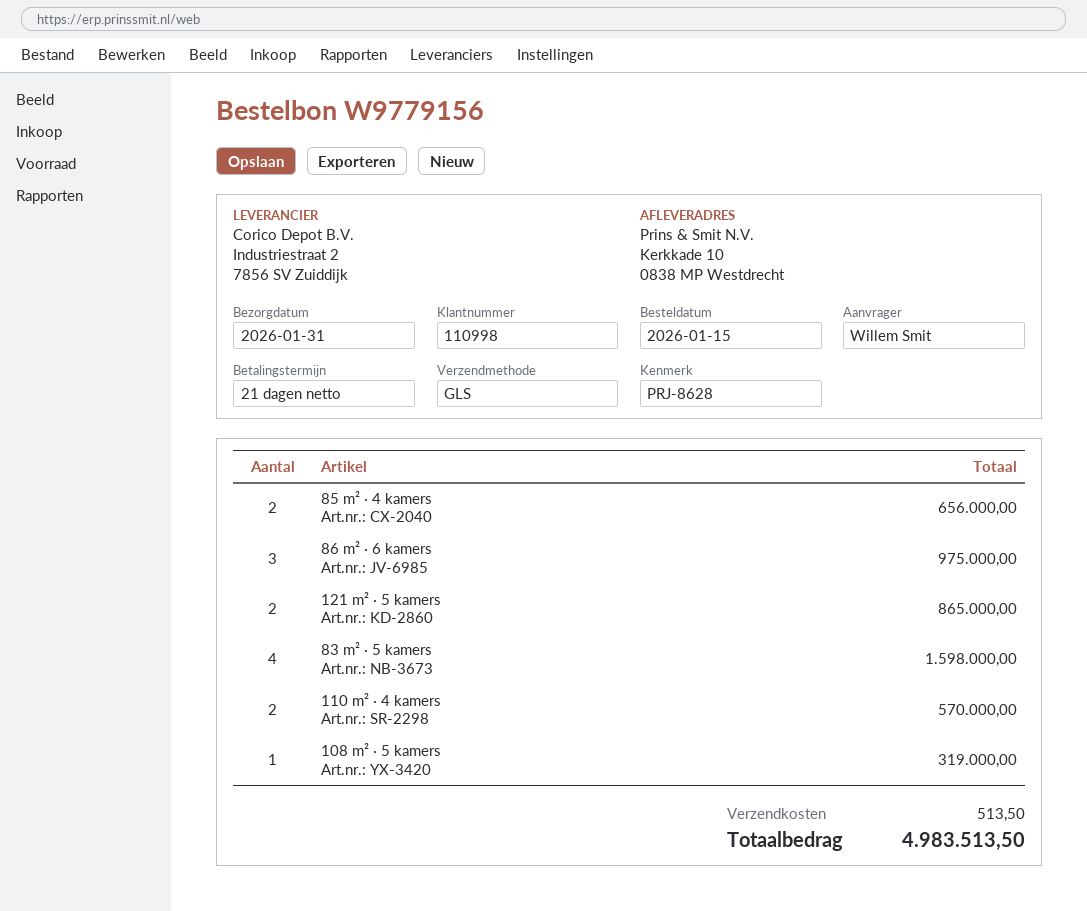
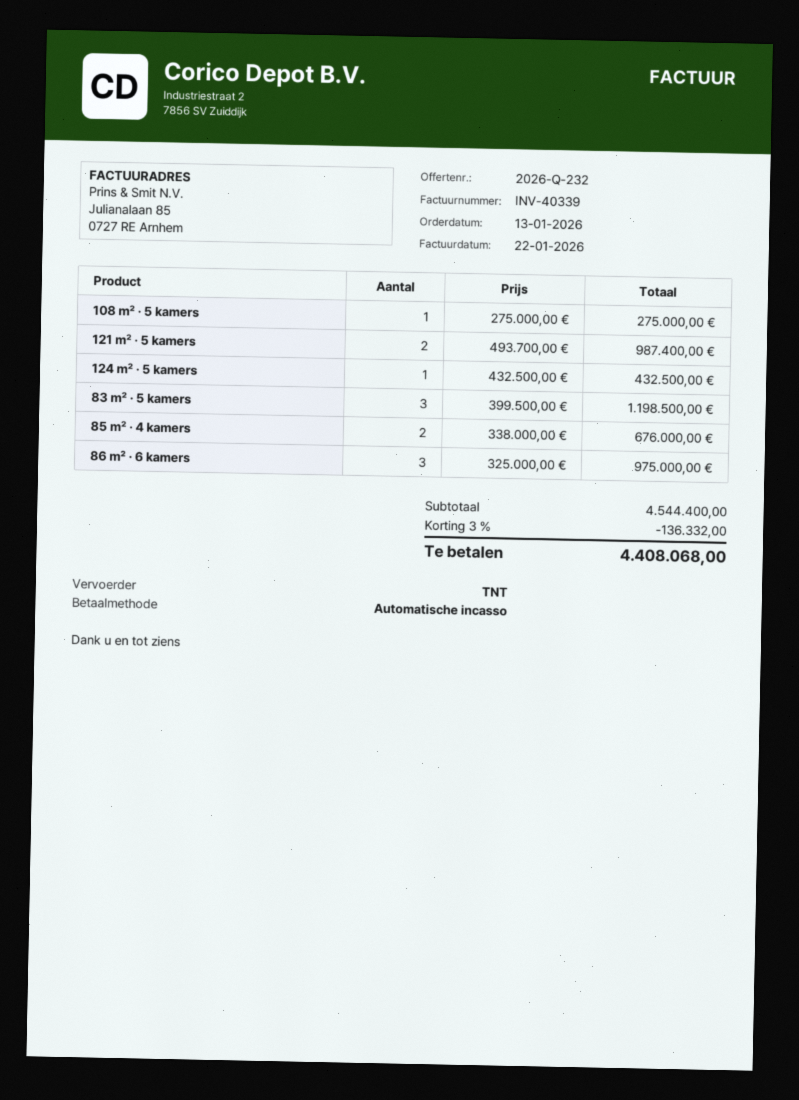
order date: 2026-01-15 -> 2026-01-13
shipping method: GLS -> TNT
85 m² · 4 kamers: 2 for 656000.00 -> 2 for 676000.00
121 m² · 5 kamers: 2 for 865000.00 -> 2 for 987400.00
83 m² · 5 kamers: 4 for 1598000.00 -> 3 for 1198500.00
110 m² · 4 kamers: 2 for 570000.00 -> none
108 m² · 5 kamers: 1 for 319000.00 -> 1 for 275000.00
124 m² · 5 kamers: none -> 1 for 432500.00
discount: none -> 3% = 136332.00
shipping: 513.50 -> none
total: 4983513.50 -> 4408068.00

